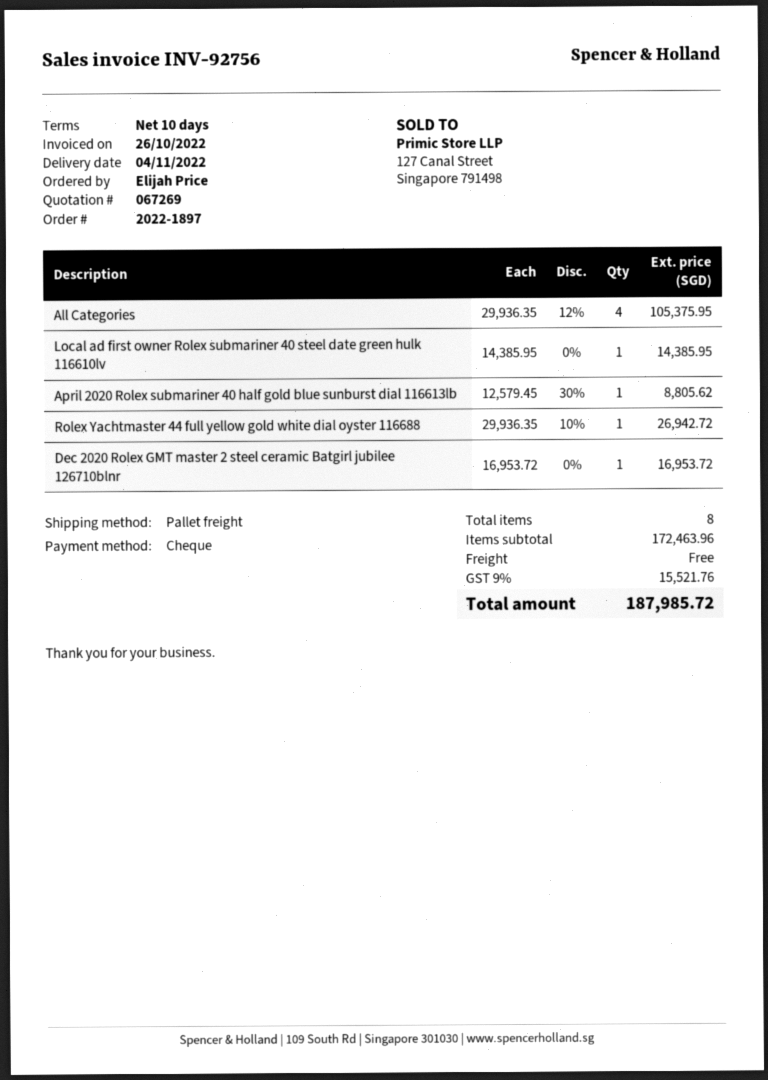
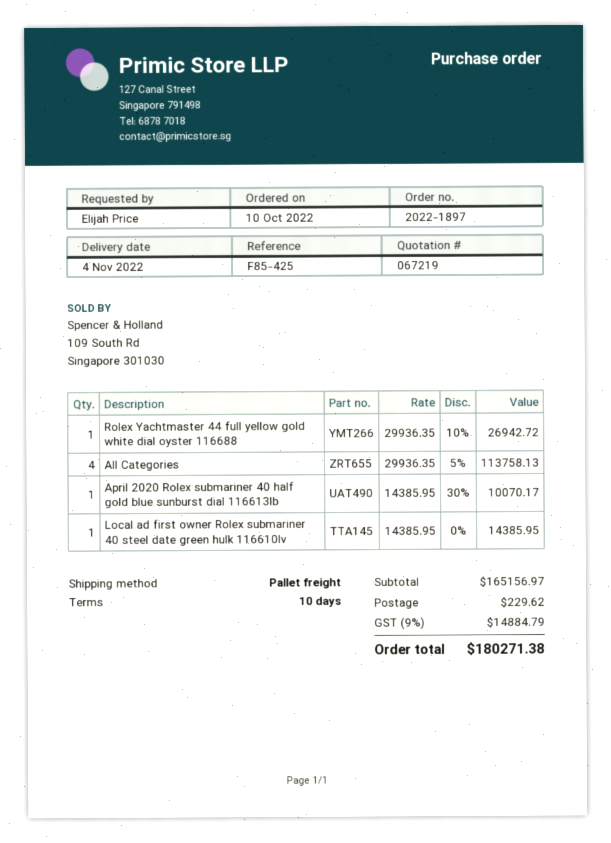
quote number: 067269 -> 067219
All Categories: 4 x 29936.35 - 12% = 105375.95 -> 4 x 29936.35 - 5% = 113758.13
April 2020 Rolex submariner 40 half gold blue sunburst dial 116613lb: 1 x 12579.45 - 30% = 8805.62 -> 1 x 14385.95 - 30% = 10070.17
Dec 2020 Rolex GMT master 2 steel ceramic Batgirl jubilee 126710blnr: 1 x 16953.72 = 16953.72 -> none
subtotal: 172463.96 -> 165156.97
shipping: 0.00 -> 229.62
tax: 9% = 15521.76 -> 9% = 14884.79
total: 187985.72 -> 180271.38

